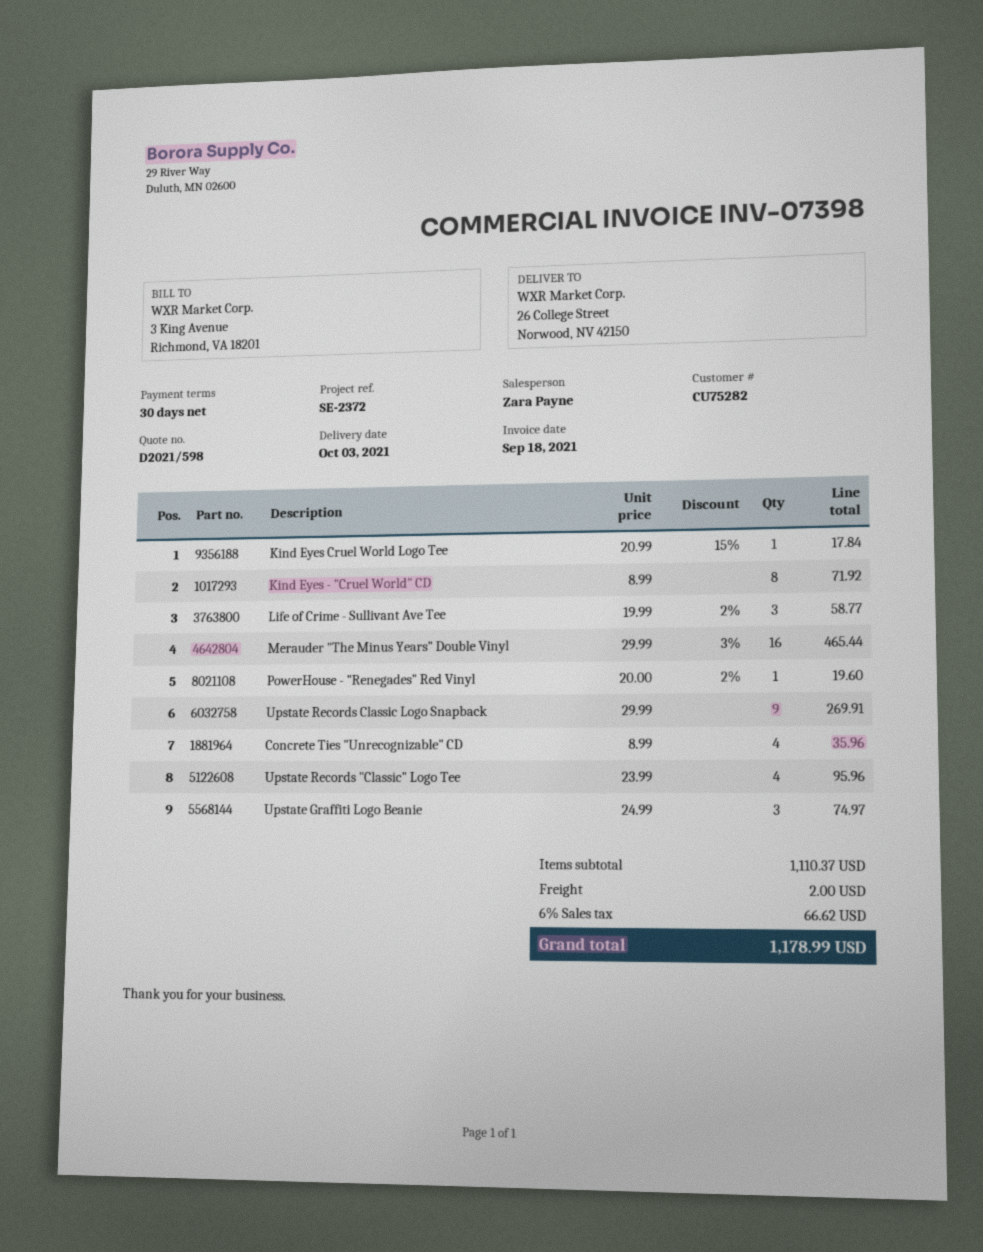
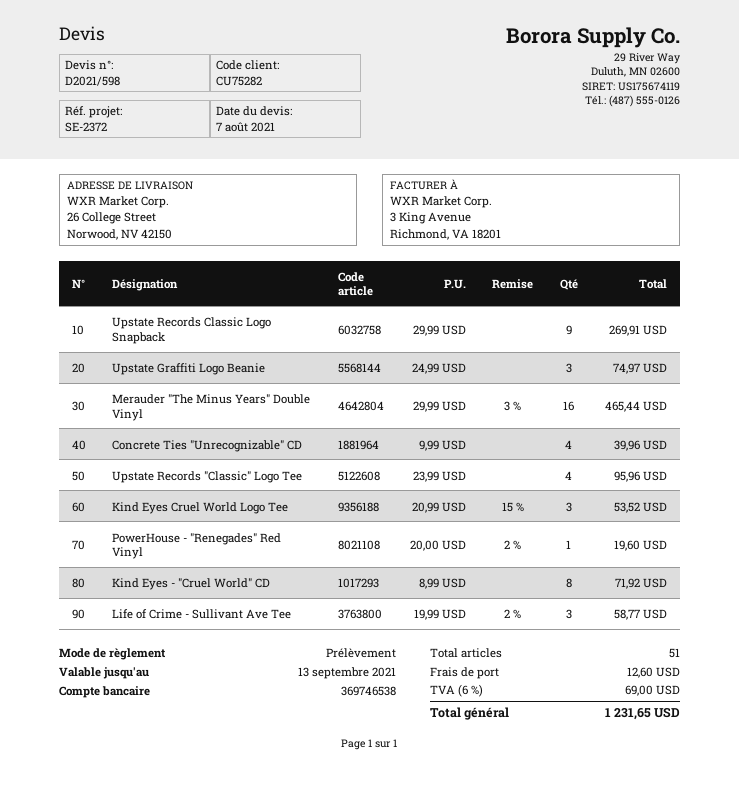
Kind Eyes Cruel World Logo Tee: 1 x 20.99 - 15% = 17.84 -> 3 x 20.99 - 15% = 53.52
Concrete Ties "Unrecognizable" CD: 4 x 8.99 = 35.96 -> 4 x 9.99 = 39.96
shipping: 2.00 -> 12.60
tax: 6% = 66.62 -> 6% = 69.00
total: 1178.99 -> 1231.65

